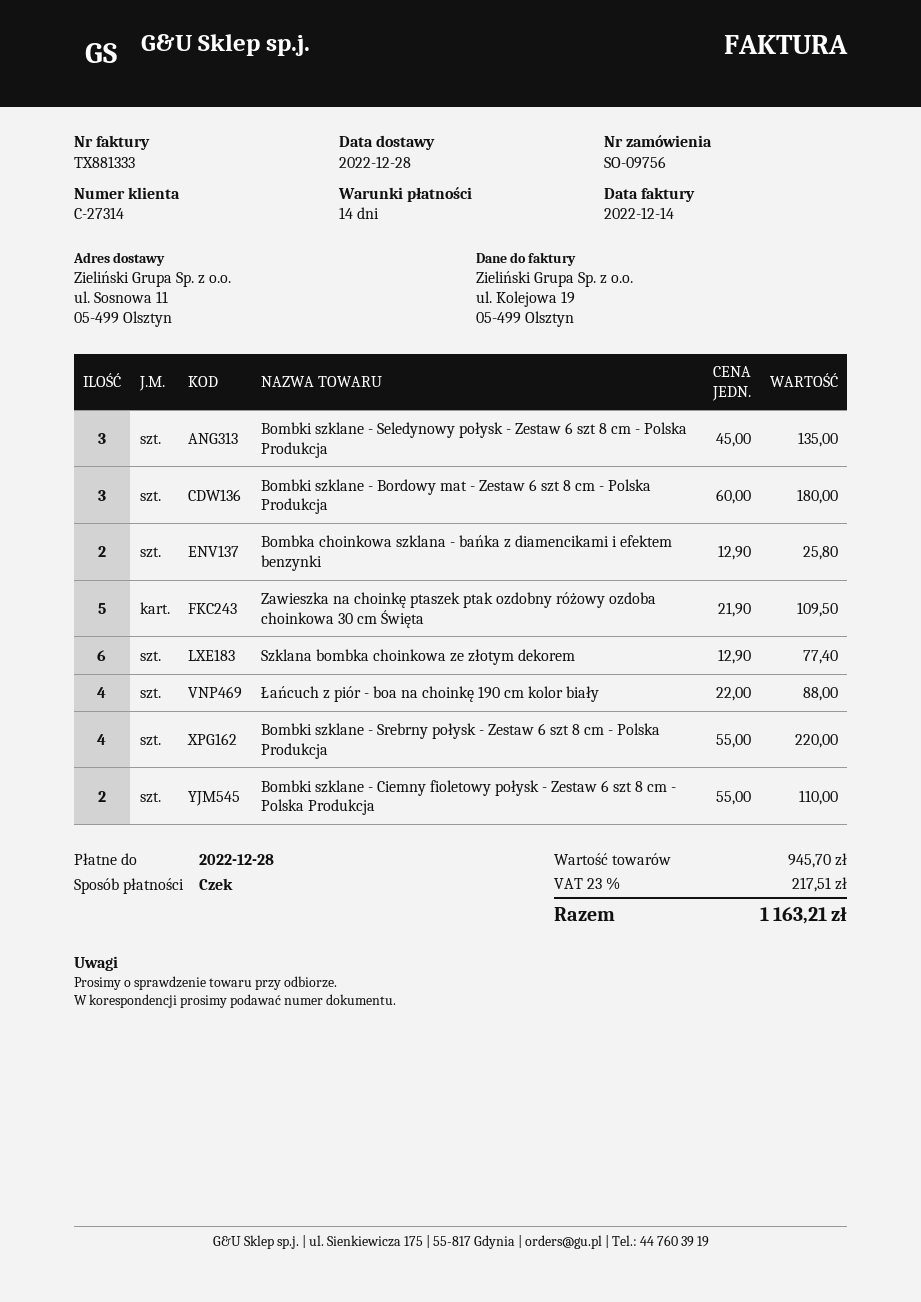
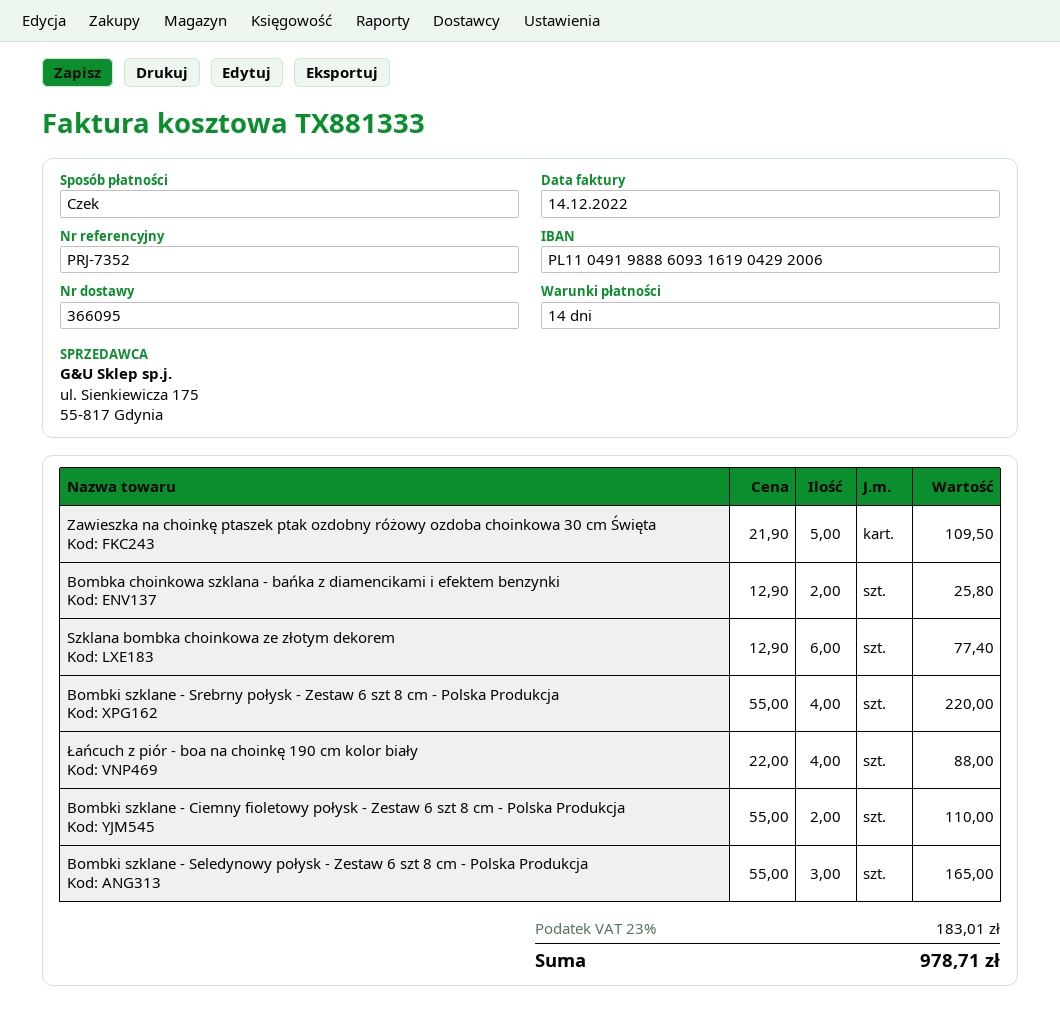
Bombki szklane - Seledynowy połysk - Zestaw 6 szt 8 cm - Polska Produkcja: 3 x 45.00 = 135.00 -> 3 x 55.00 = 165.00
Bombki szklane - Bordowy mat - Zestaw 6 szt 8 cm - Polska Produkcja: 3 x 60.00 = 180.00 -> none
tax: 23% = 217.51 -> 23% = 183.01
total: 1163.21 -> 978.71

